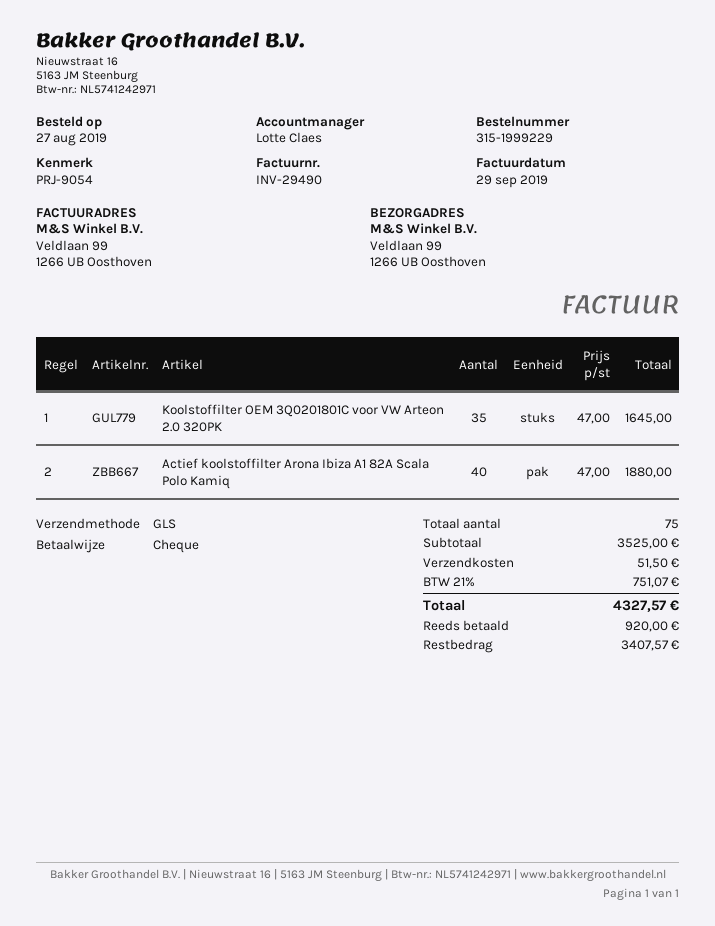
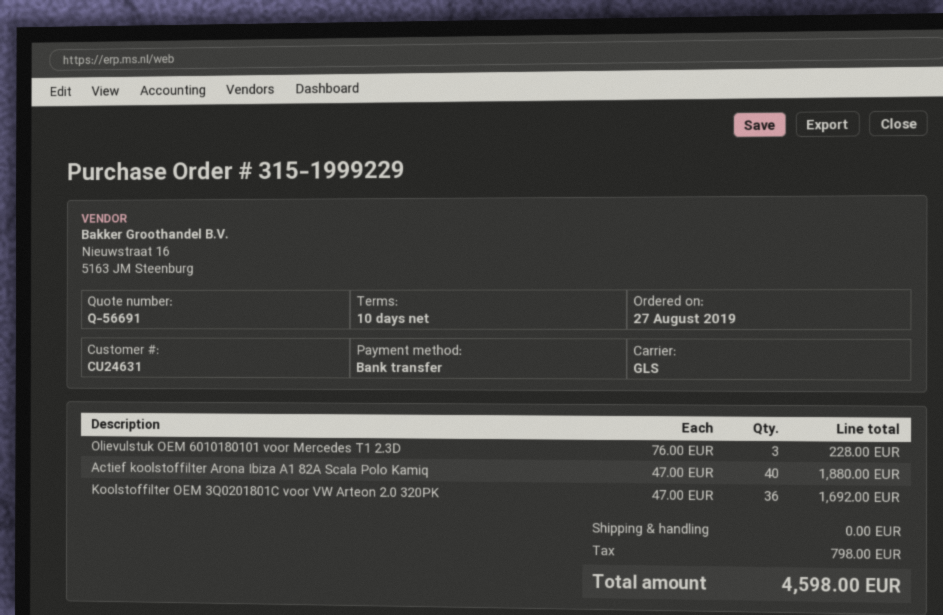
payment method: cheque -> bank transfer
Koolstoffilter OEM 3Q0201801C voor VW Arteon 2.0 320PK: 35 x 47.00 = 1645.00 -> 36 x 47.00 = 1692.00
Olievulstuk OEM 6010180101 voor Mercedes T1 2.3D: none -> 3 x 76.00 = 228.00
shipping: 51.50 -> 0.00
tax: 751.07 -> 798.00
total: 4327.57 -> 4598.00

